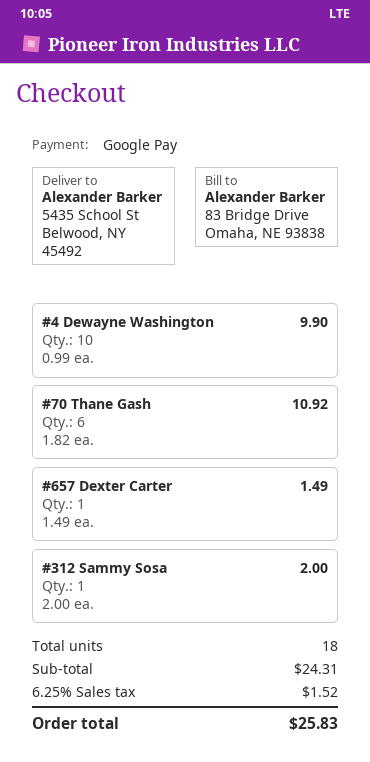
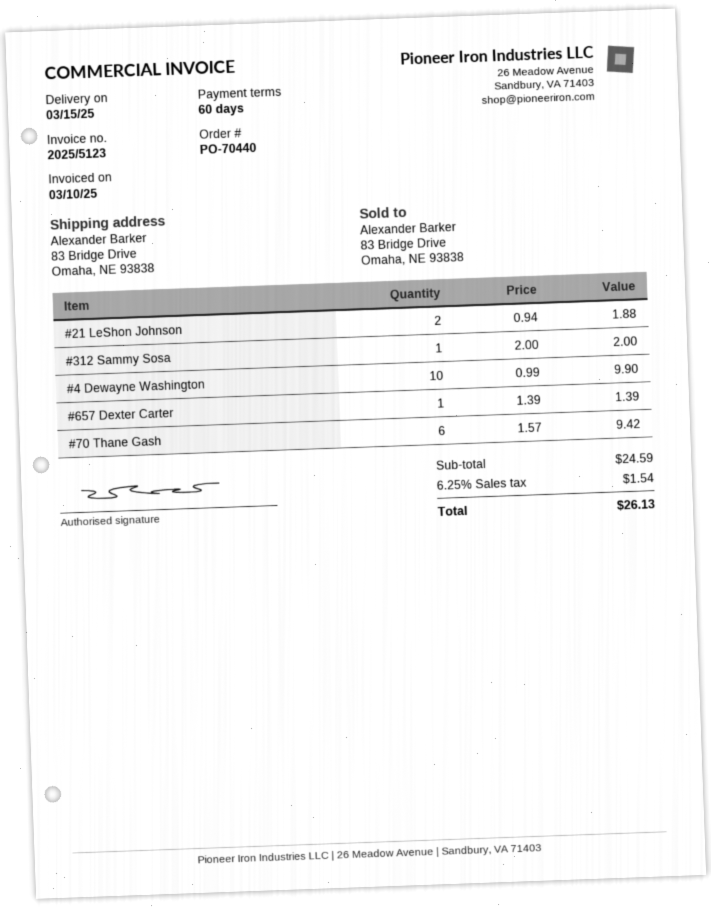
ship to: 5435 School St, Belwood, NY 45492 -> 83 Bridge Drive, Omaha, NE 93838
#70 Thane Gash: 6 x 1.82 = 10.92 -> 6 x 1.57 = 9.42
#657 Dexter Carter: 1 x 1.49 = 1.49 -> 1 x 1.39 = 1.39
#21 LeShon Johnson: none -> 2 x 0.94 = 1.88
subtotal: 24.31 -> 24.59
tax: 6.25% = 1.52 -> 6.25% = 1.54
total: 25.83 -> 26.13

